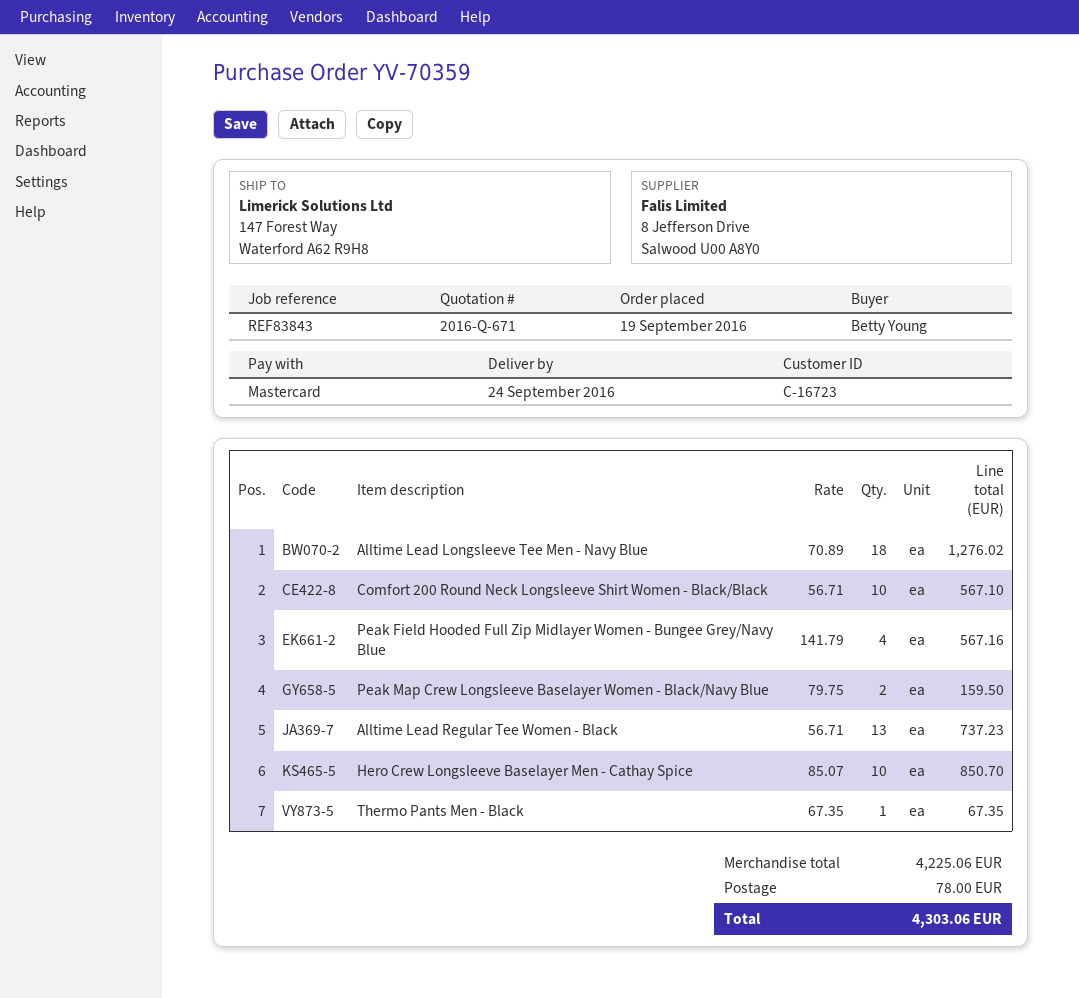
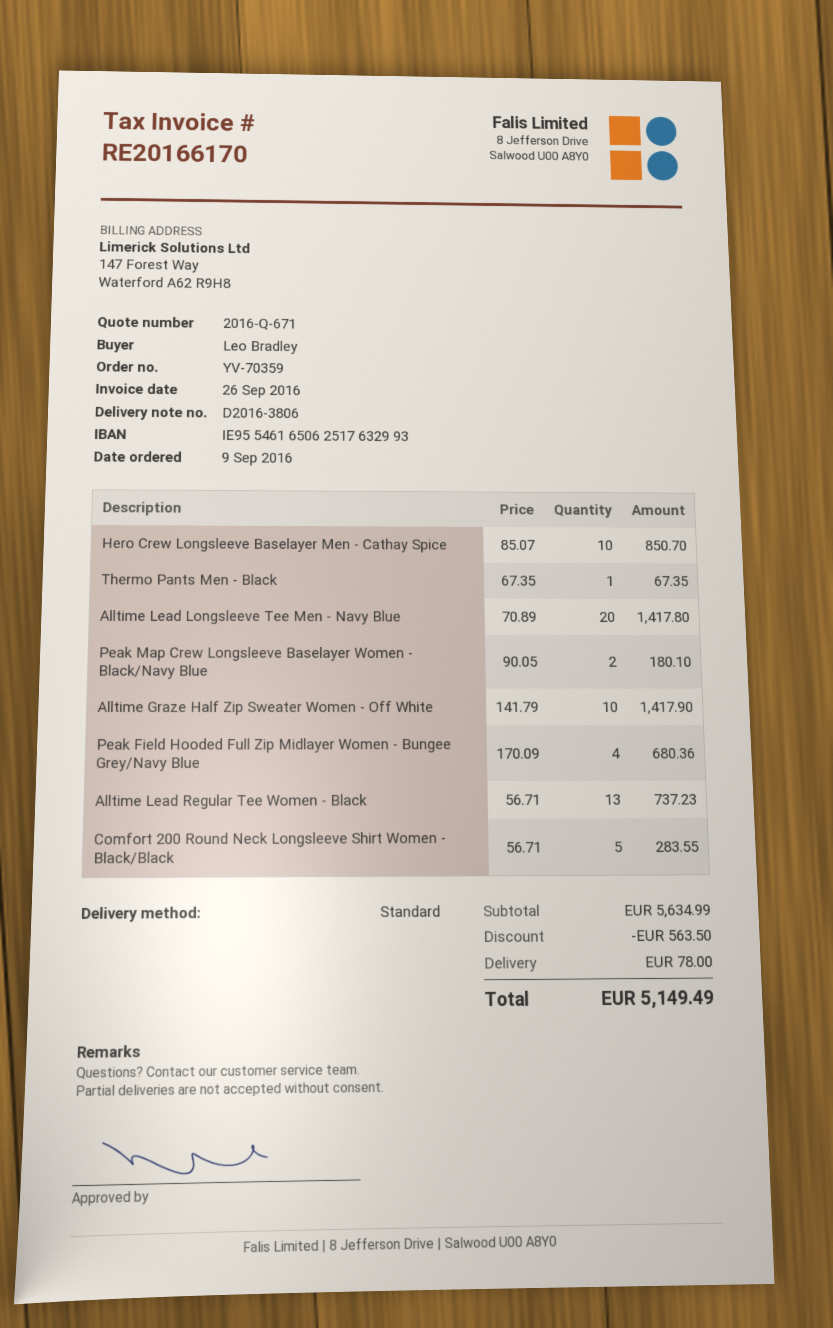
order date: 2016-09-19 -> 2016-09-09
ordered by: Betty Young -> Leo Bradley
Alltime Lead Longsleeve Tee Men - Navy Blue: 18 x 70.89 = 1276.02 -> 20 x 70.89 = 1417.80
Comfort 200 Round Neck Longsleeve Shirt Women - Black/Black: 10 x 56.71 = 567.10 -> 5 x 56.71 = 283.55
Peak Field Hooded Full Zip Midlayer Women - Bungee Grey/Navy Blue: 4 x 141.79 = 567.16 -> 4 x 170.09 = 680.36
Peak Map Crew Longsleeve Baselayer Women - Black/Navy Blue: 2 x 79.75 = 159.50 -> 2 x 90.05 = 180.10
Alltime Graze Half Zip Sweater Women - Off White: none -> 10 x 141.79 = 1417.90
subtotal: 4225.06 -> 5634.99
discount: none -> 563.50
total: 4303.06 -> 5149.49

